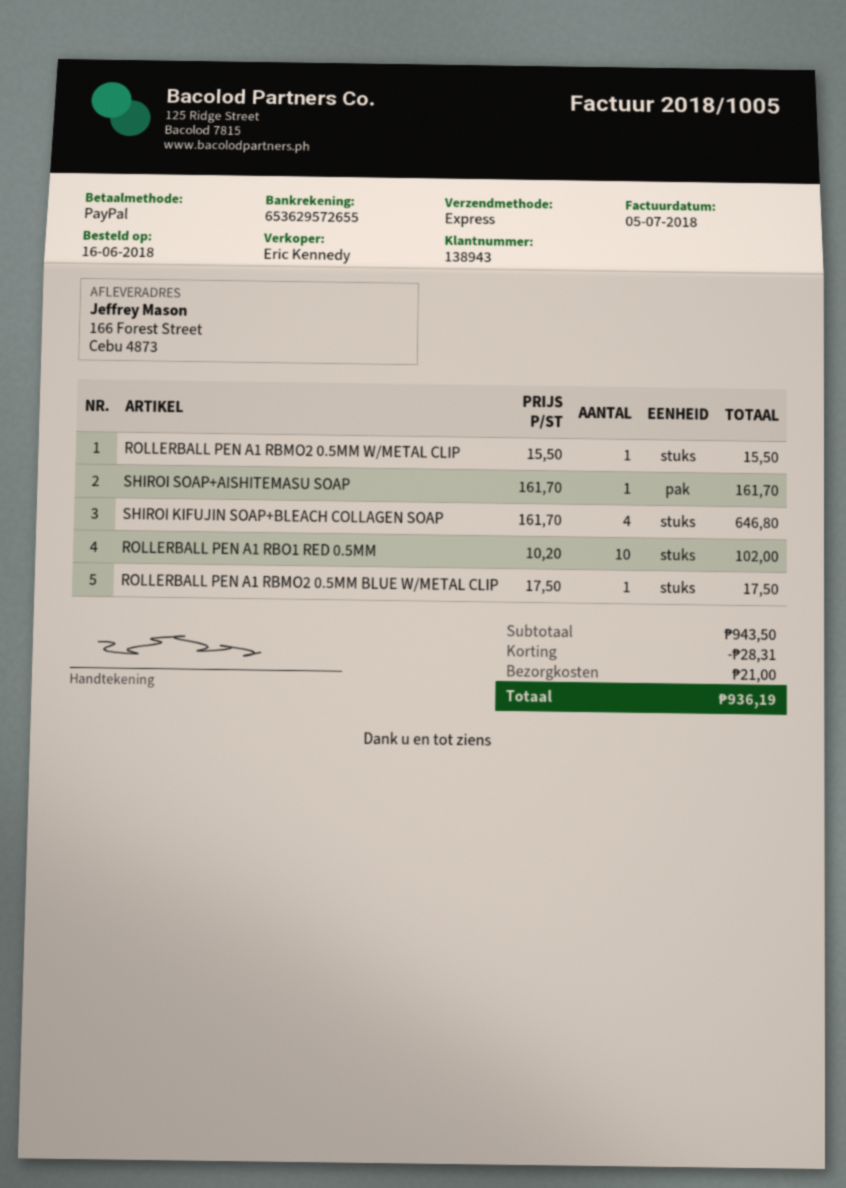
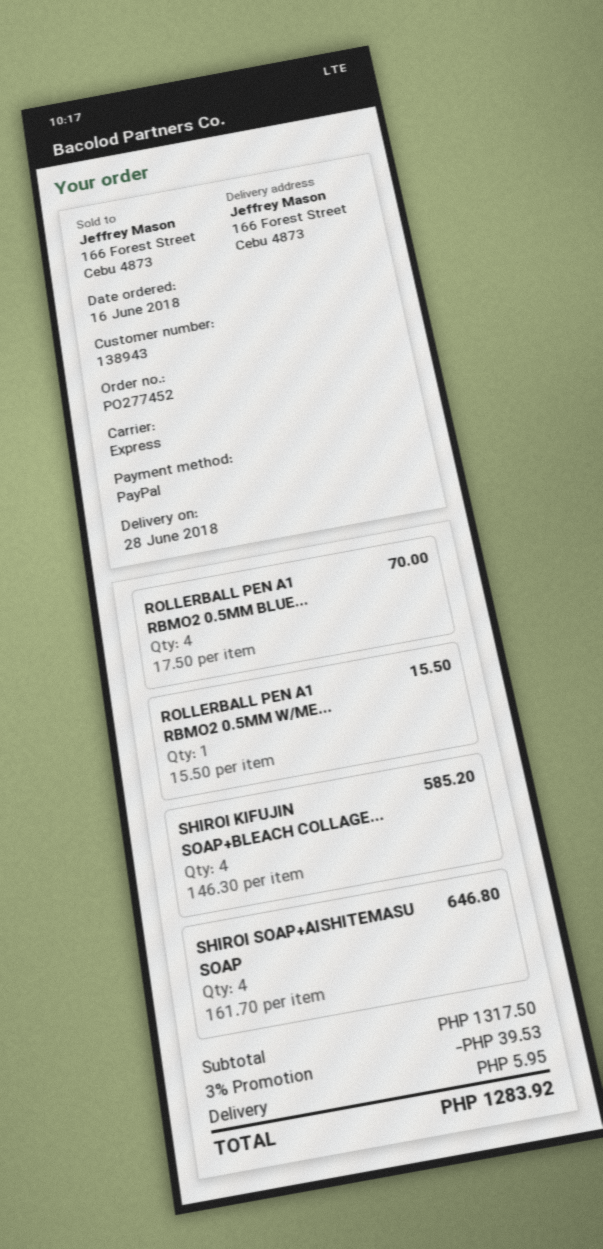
SHIROI SOAP+AISHITEMASU SOAP: 1 x 161.70 = 161.70 -> 4 x 161.70 = 646.80
SHIROI KIFUJIN SOAP+BLEACH COLLAGEN SOAP: 4 x 161.70 = 646.80 -> 4 x 146.30 = 585.20
ROLLERBALL PEN A1 RBO1 RED 0.5MM: 10 x 10.20 = 102.00 -> none
ROLLERBALL PEN A1 RBMO2 0.5MM BLUE W/METAL CLIP: 1 x 17.50 = 17.50 -> 4 x 17.50 = 70.00
subtotal: 943.50 -> 1317.50
discount: 28.31 -> 39.53
shipping: 21.00 -> 5.95
total: 936.19 -> 1283.92

